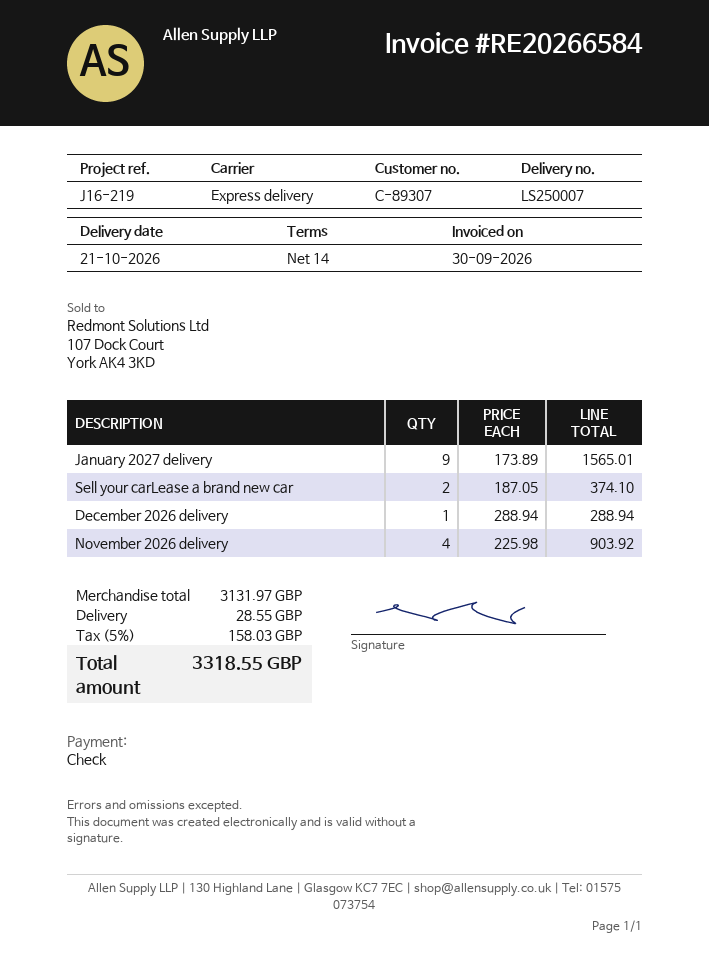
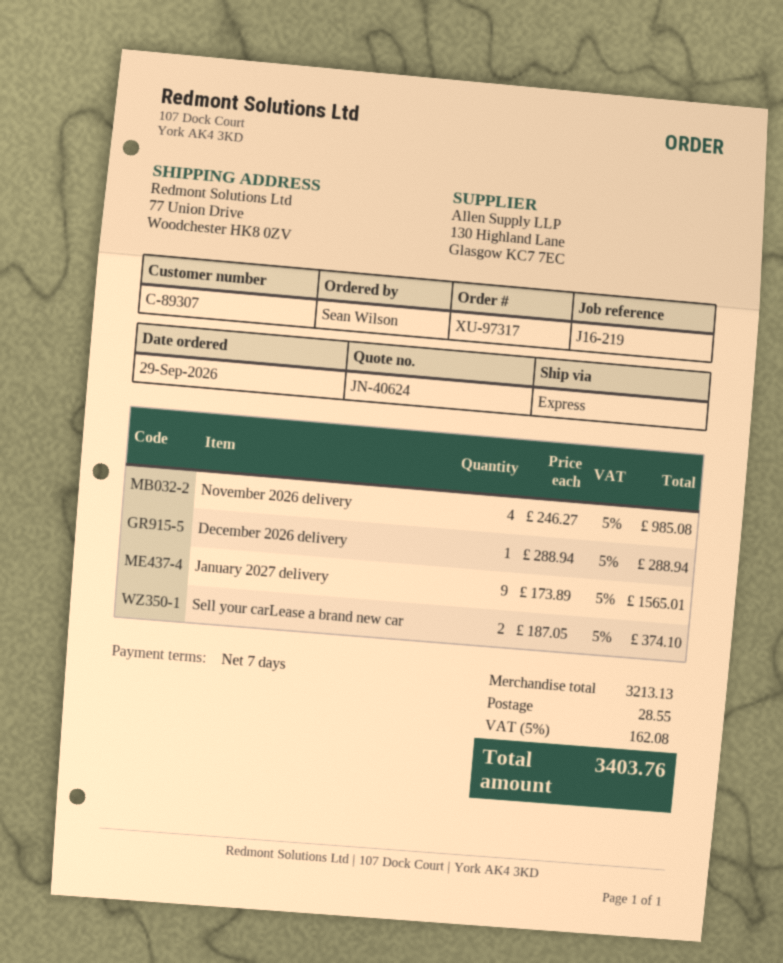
payment terms: 14 days -> 7 days
November 2026 delivery: 4 x 225.98 = 903.92 -> 4 x 246.27 = 985.08
subtotal: 3131.97 -> 3213.13
tax: 5% = 158.03 -> 5% = 162.08
total: 3318.55 -> 3403.76

